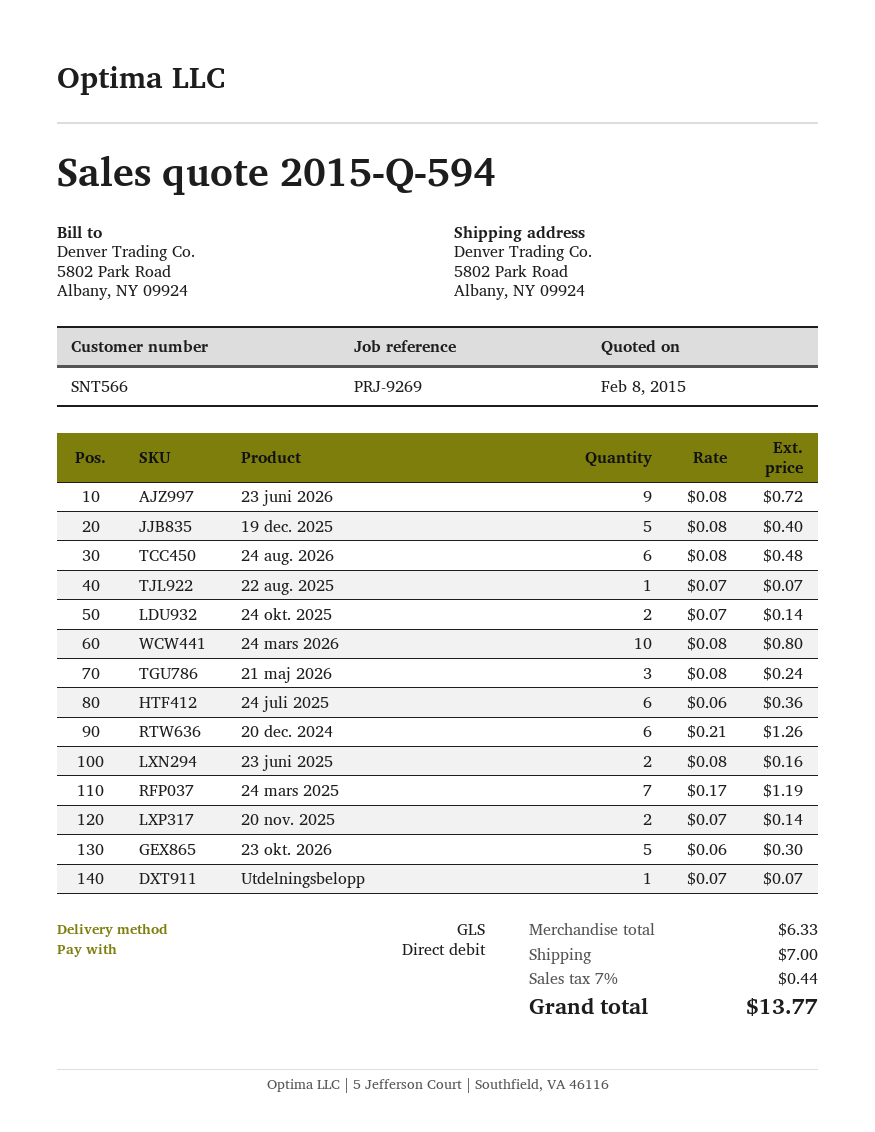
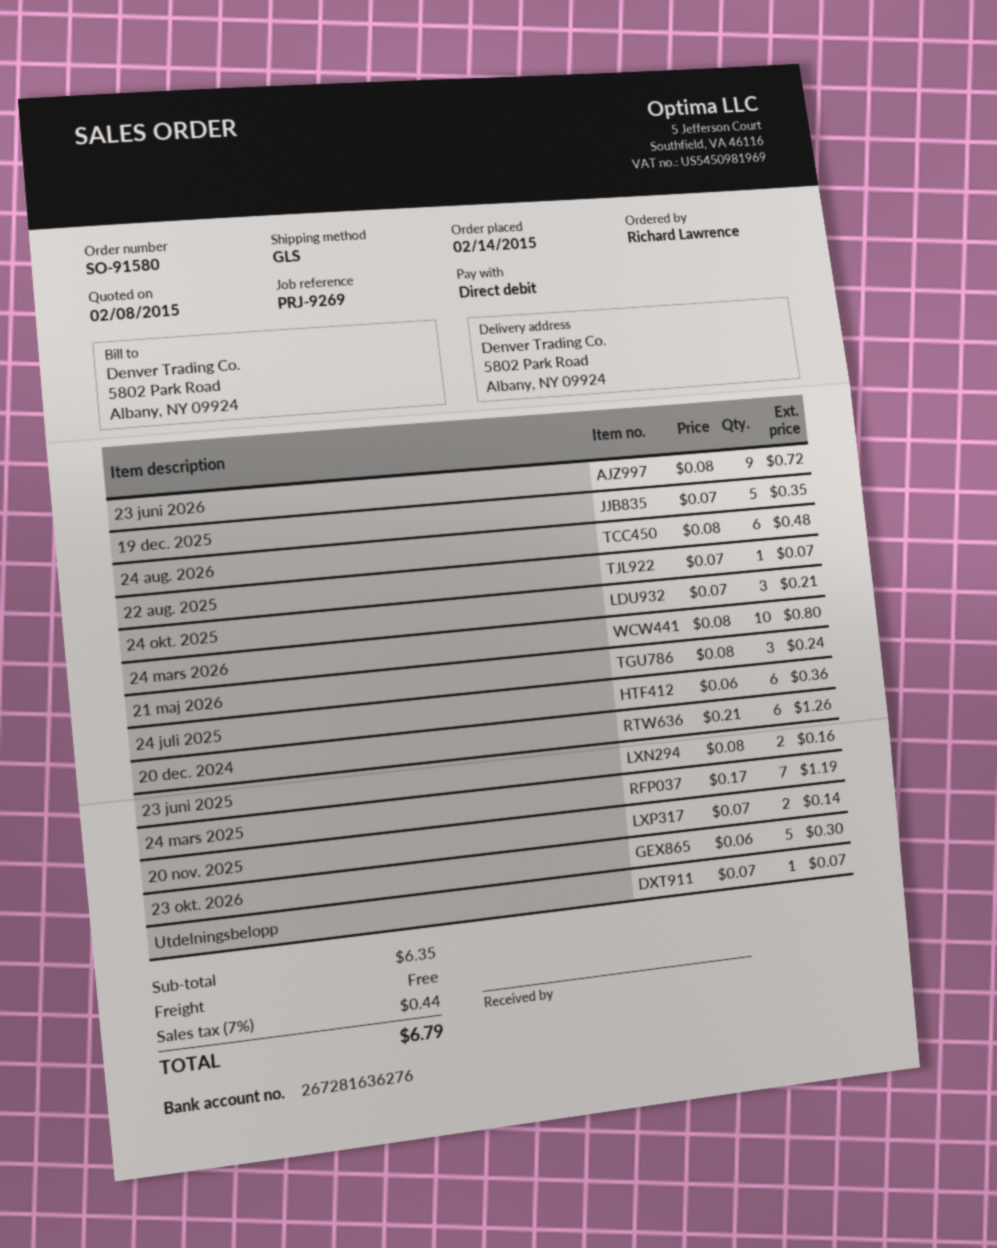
19 dec. 2025: 5 x 0.08 = 0.40 -> 5 x 0.07 = 0.35
24 okt. 2025: 2 x 0.07 = 0.14 -> 3 x 0.07 = 0.21
subtotal: 6.33 -> 6.35
shipping: 7.00 -> 0.00
total: 13.77 -> 6.79

